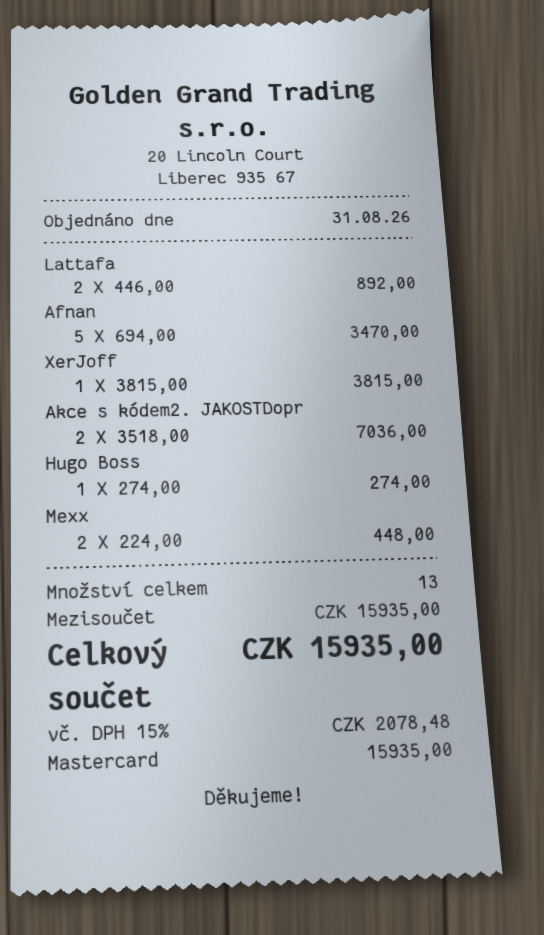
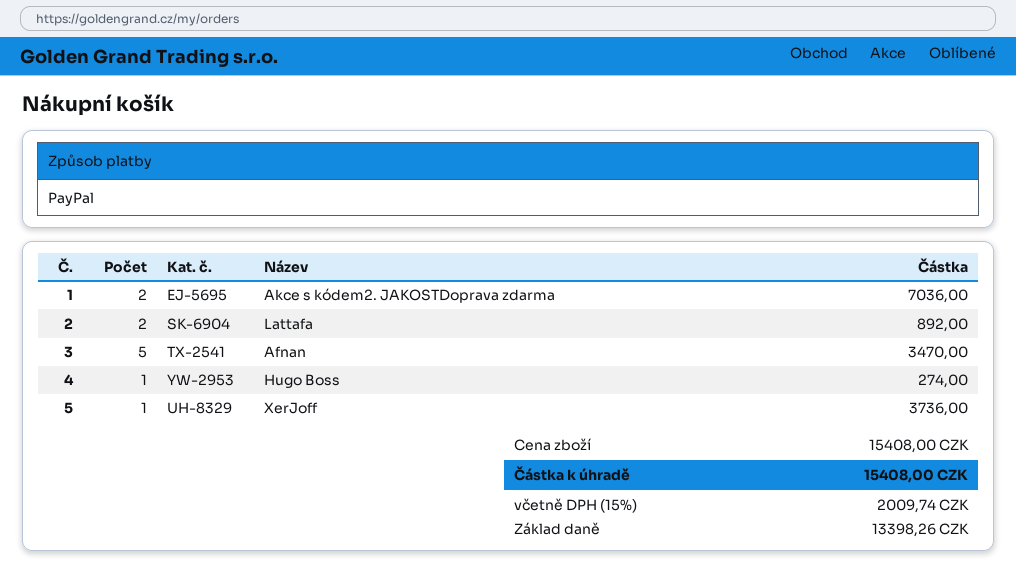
payment method: Mastercard -> PayPal
XerJoff: 1 for 3815.00 -> 1 for 3736.00
Mexx: 2 for 448.00 -> none
subtotal: 15935.00 -> 15408.00
tax: 15% = 2078.48 -> 15% = 2009.74
total: 15935.00 -> 15408.00

